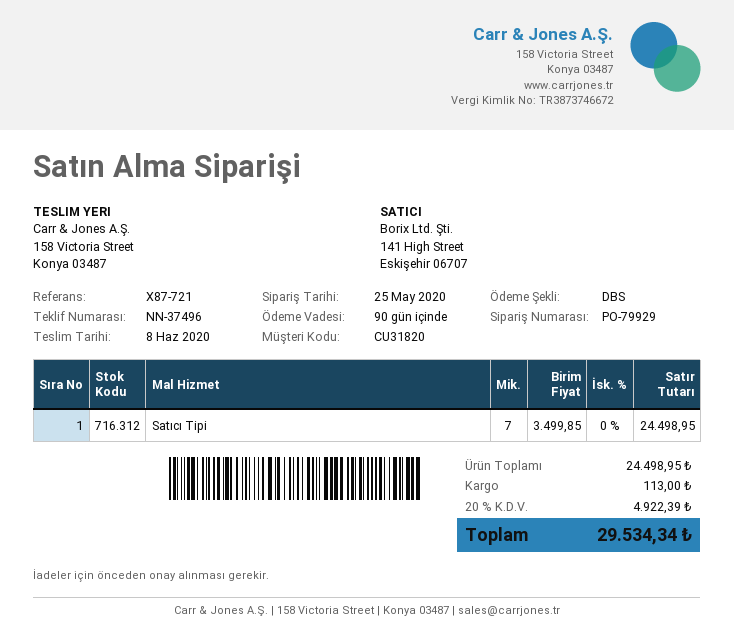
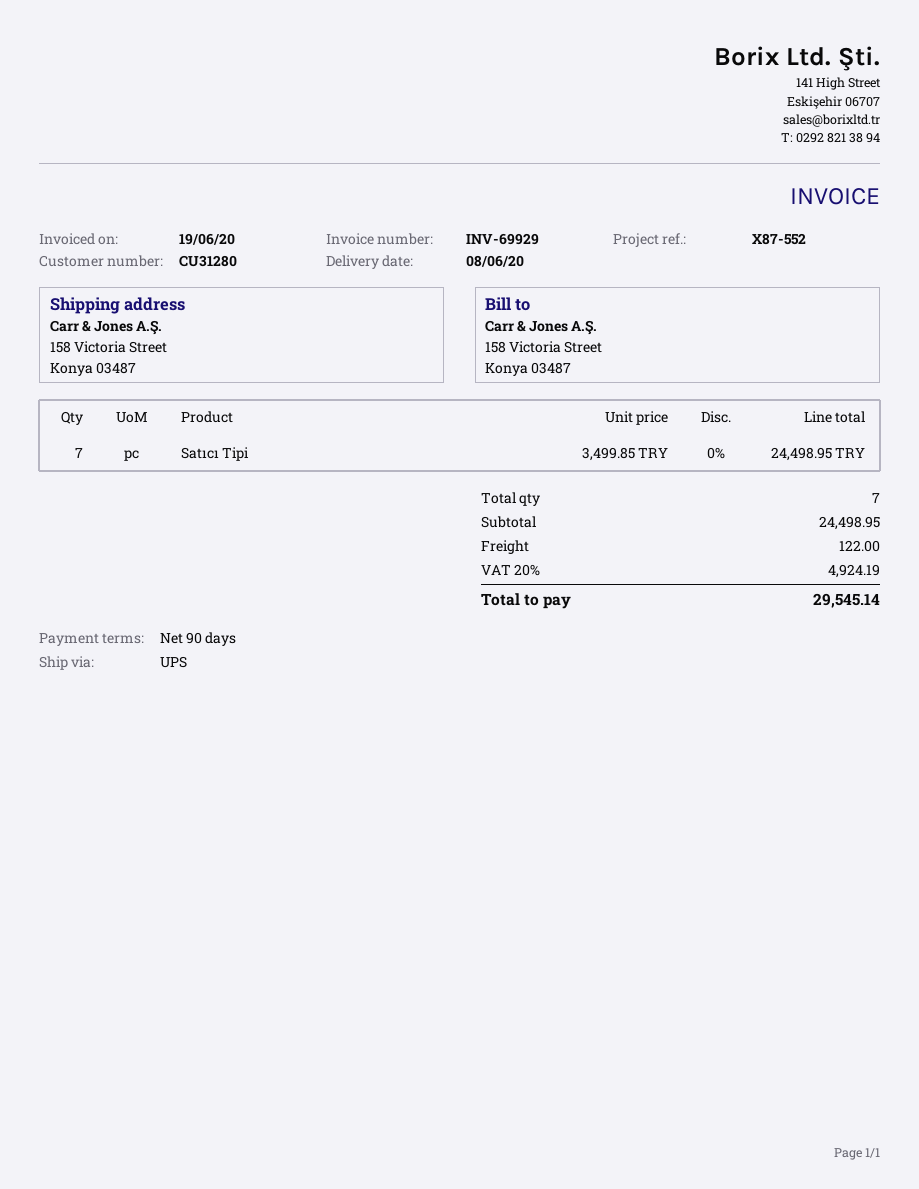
customer number: CU31820 -> CU31280
reference: X87-721 -> X87-552
shipping: 113.00 -> 122.00
tax: 20% = 4922.39 -> 20% = 4924.19
total: 29534.34 -> 29545.14

